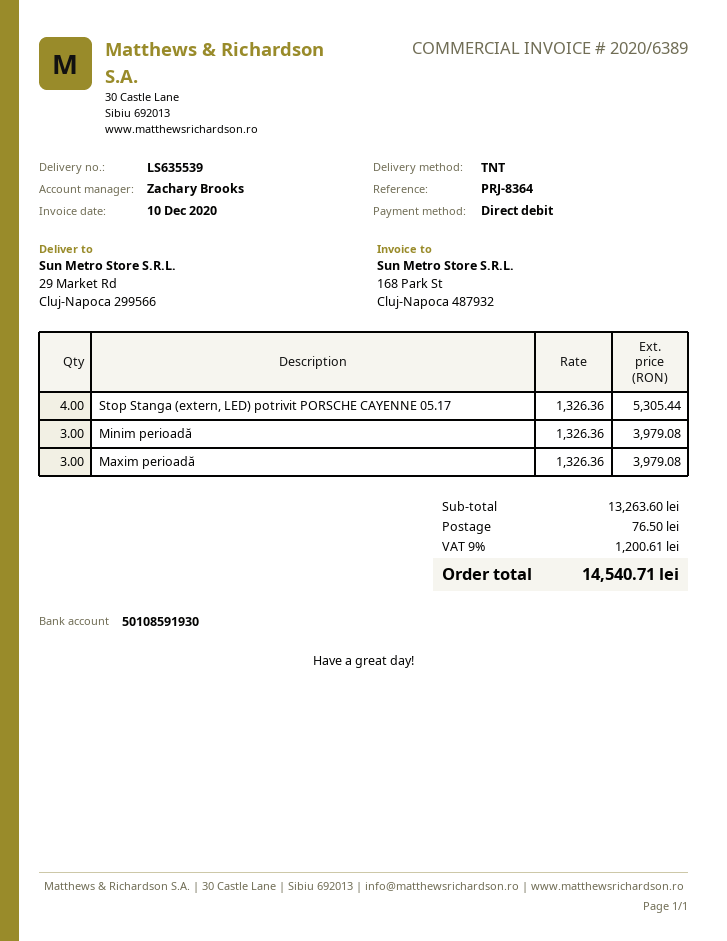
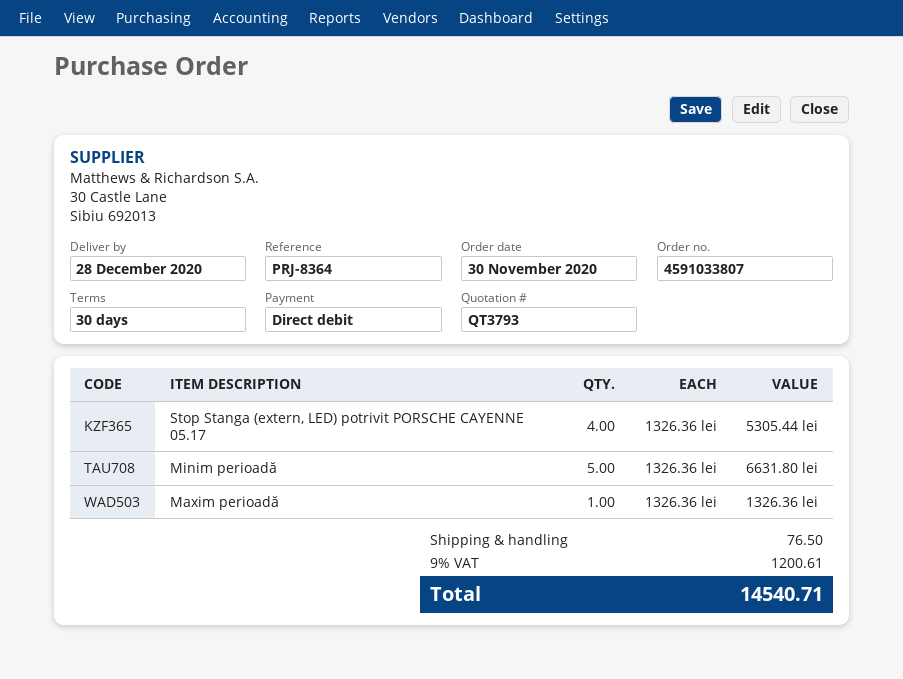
Minim perioadă: 3 x 1326.36 = 3979.08 -> 5 x 1326.36 = 6631.80
Maxim perioadă: 3 x 1326.36 = 3979.08 -> 1 x 1326.36 = 1326.36

